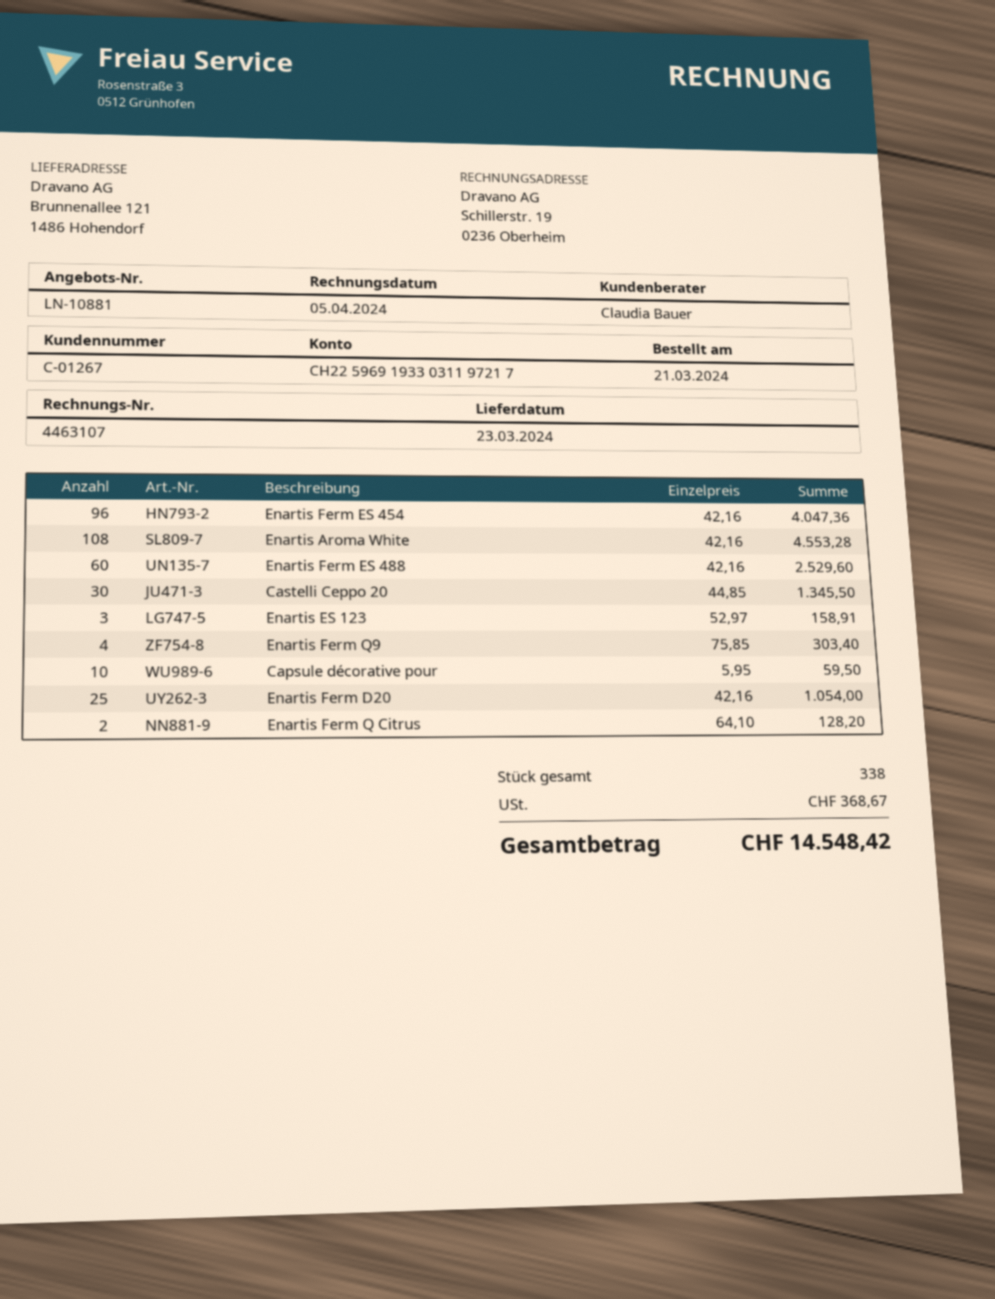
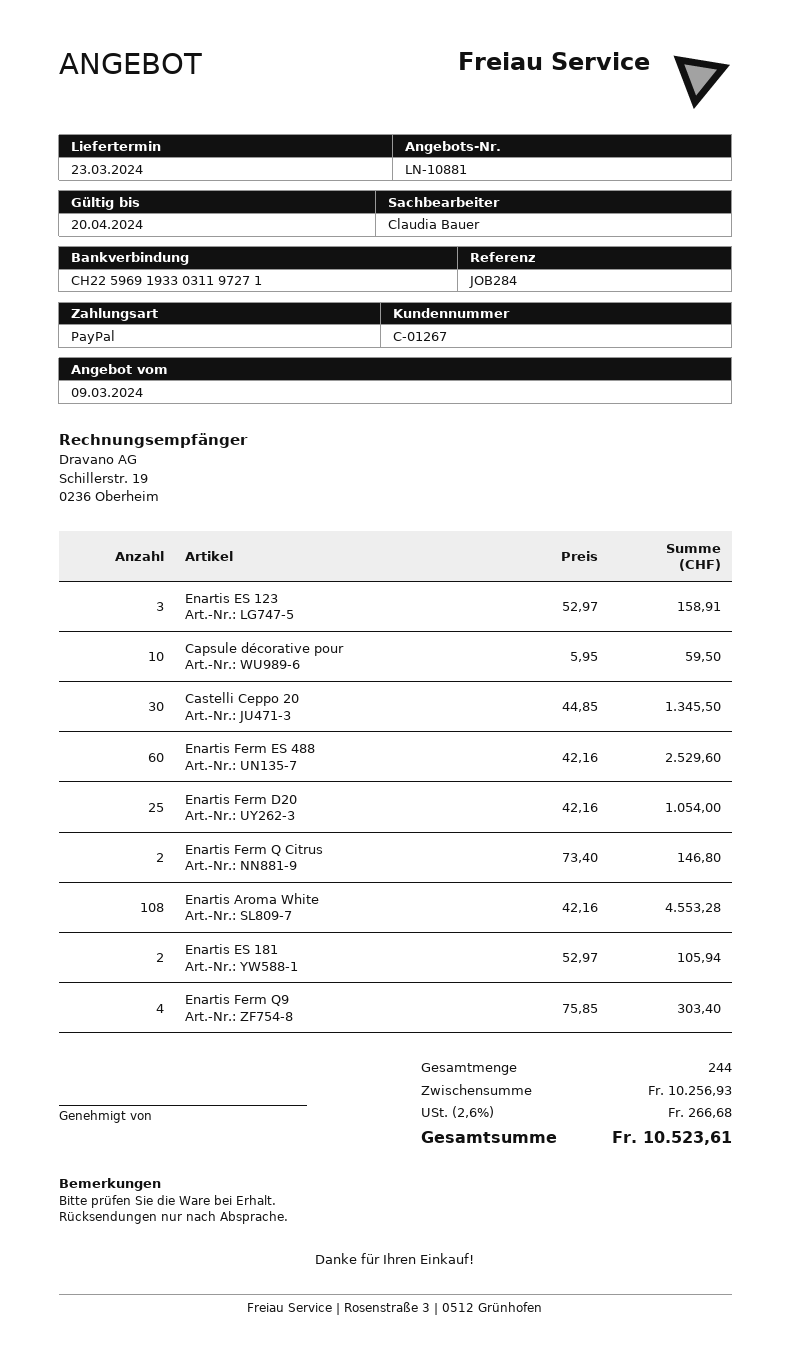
bank account: CH2259691933031197217 -> CH2259691933031197271
Enartis Ferm ES 454: 96 x 42.16 = 4047.36 -> none
Enartis Ferm Q Citrus: 2 x 64.10 = 128.20 -> 2 x 73.40 = 146.80
Enartis ES 181: none -> 2 x 52.97 = 105.94
total quantity: 338 -> 244
tax: 368.67 -> 266.68
total: 14548.42 -> 10523.61

